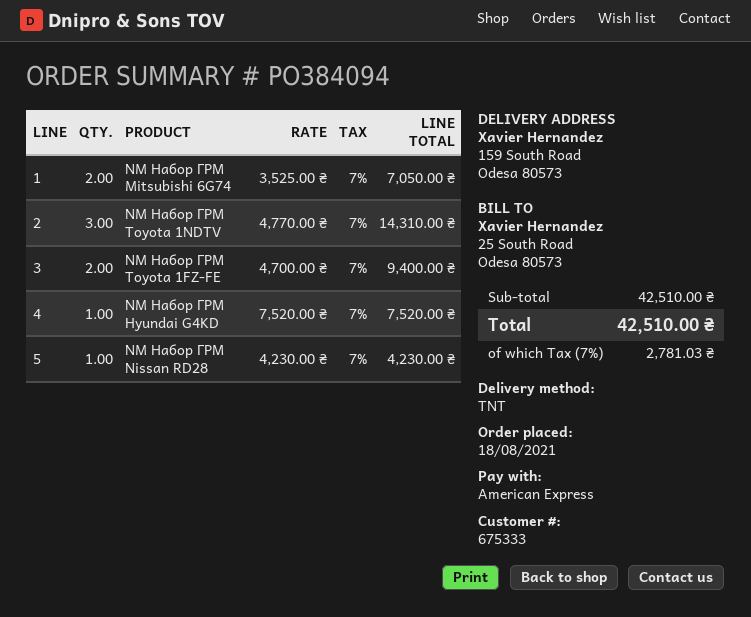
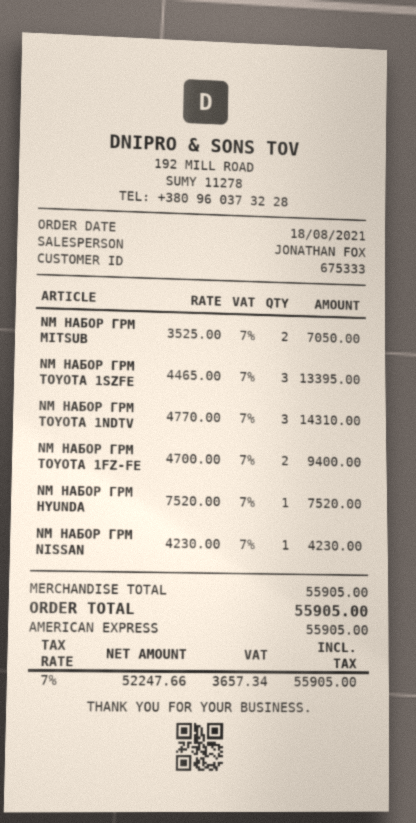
NM НАБОР ГРМ TOYOTA 1SZFE: none -> 3 x 4465.00 = 13395.00
subtotal: 42510.00 -> 55905.00
tax: 7% = 2781.03 -> 7% = 3657.34
total: 42510.00 -> 55905.00

